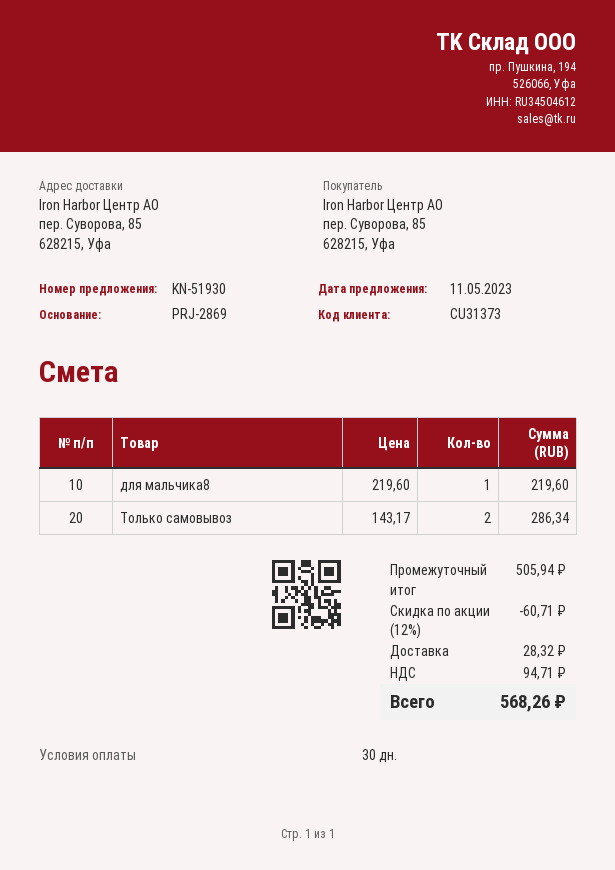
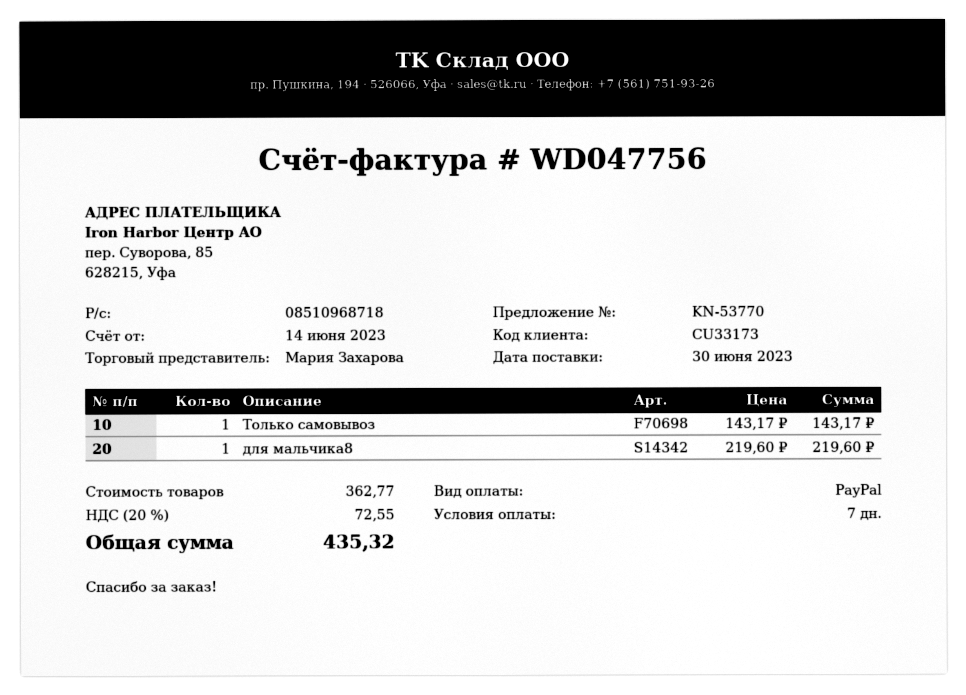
quote number: KN-51930 -> KN-53770
payment terms: 30 days -> 7 days
customer number: CU31373 -> CU33173
Только самовывоз: 2 x 143.17 = 286.34 -> 1 x 143.17 = 143.17
subtotal: 505.94 -> 362.77
discount: 12% = 60.71 -> none
shipping: 28.32 -> none
tax: 94.71 -> 72.55
total: 568.26 -> 435.32

